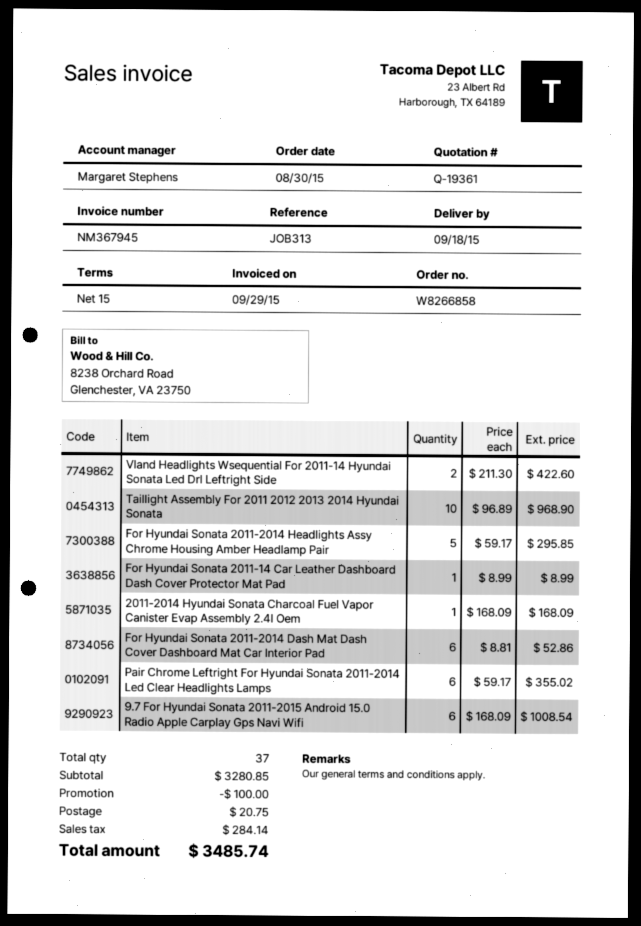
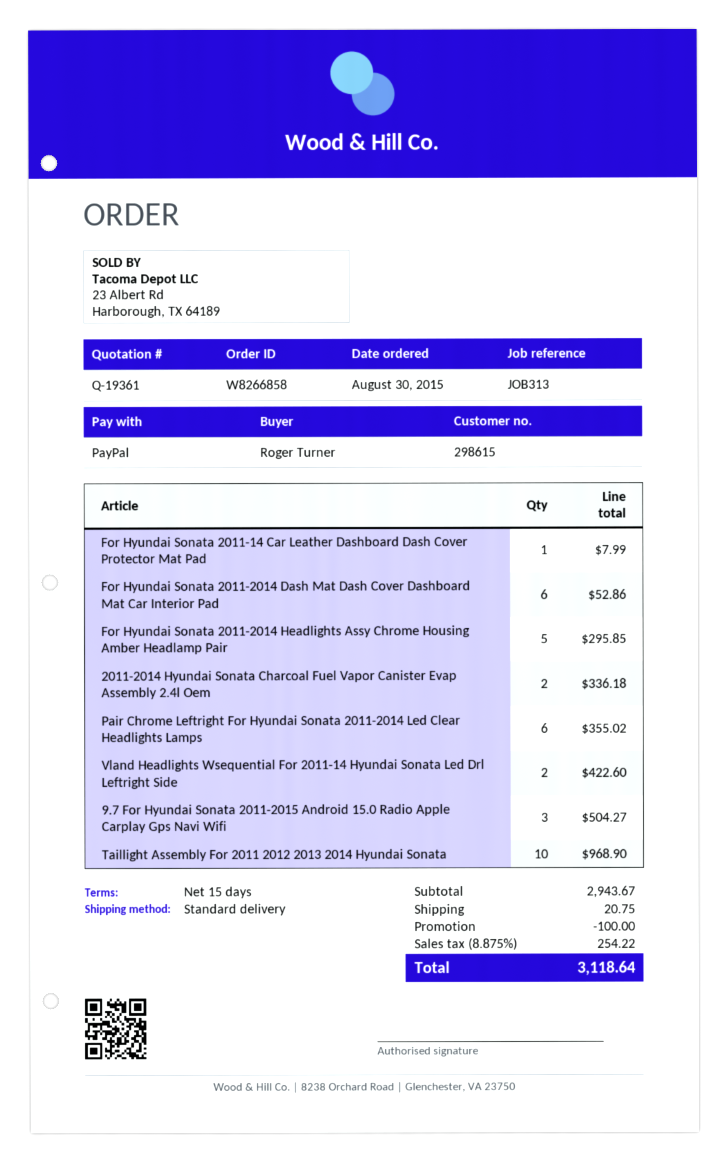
For Hyundai Sonata 2011-14 Car Leather Dashboard Dash Cover Protector Mat Pad: 1 for 8.99 -> 1 for 7.99
2011-2014 Hyundai Sonata Charcoal Fuel Vapor Canister Evap Assembly 2.4l Oem: 1 for 168.09 -> 2 for 336.18
9.7 For Hyundai Sonata 2011-2015 Android 15.0 Radio Apple Carplay Gps Navi Wifi: 6 for 1008.54 -> 3 for 504.27
subtotal: 3280.85 -> 2943.67
tax: 284.14 -> 254.22
total: 3485.74 -> 3118.64

